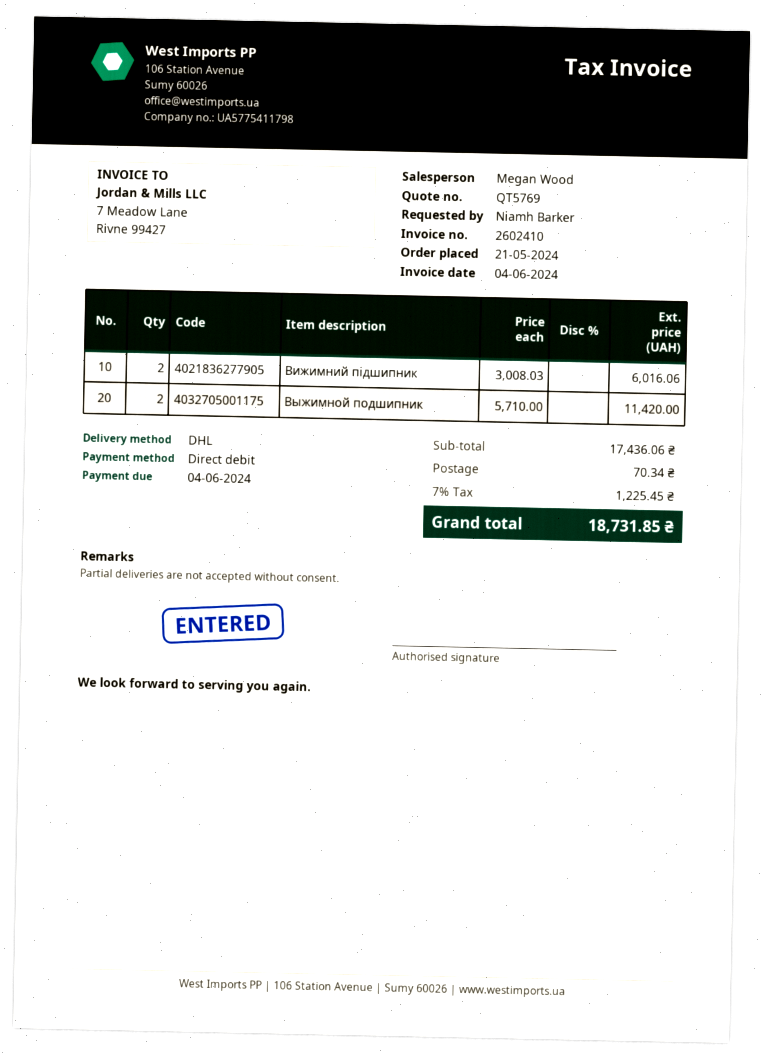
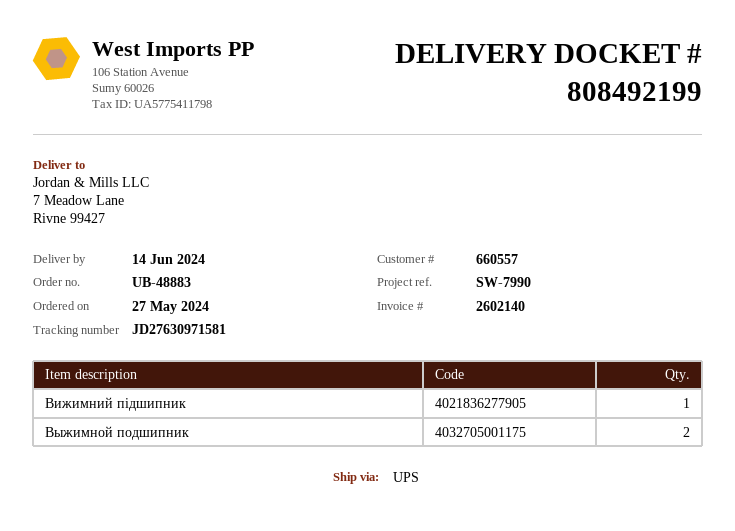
order date: 2024-05-21 -> 2024-05-27
invoice number: 2602410 -> 2602140
shipping method: DHL -> UPS
Вижимний підшипник: 2 -> 1

